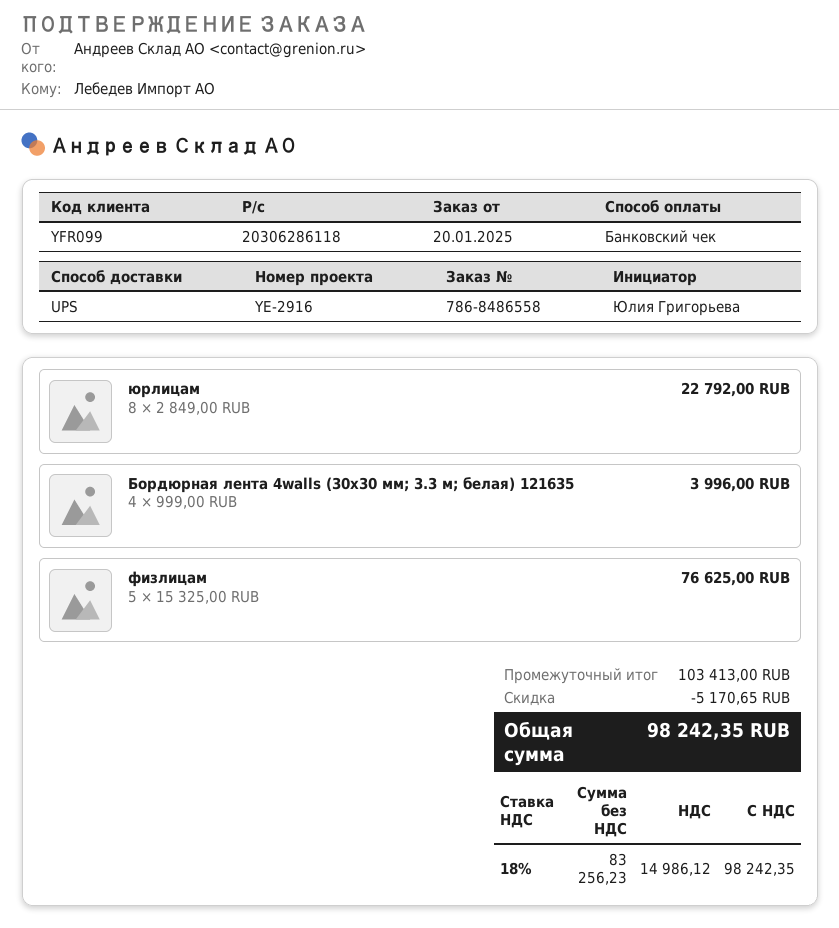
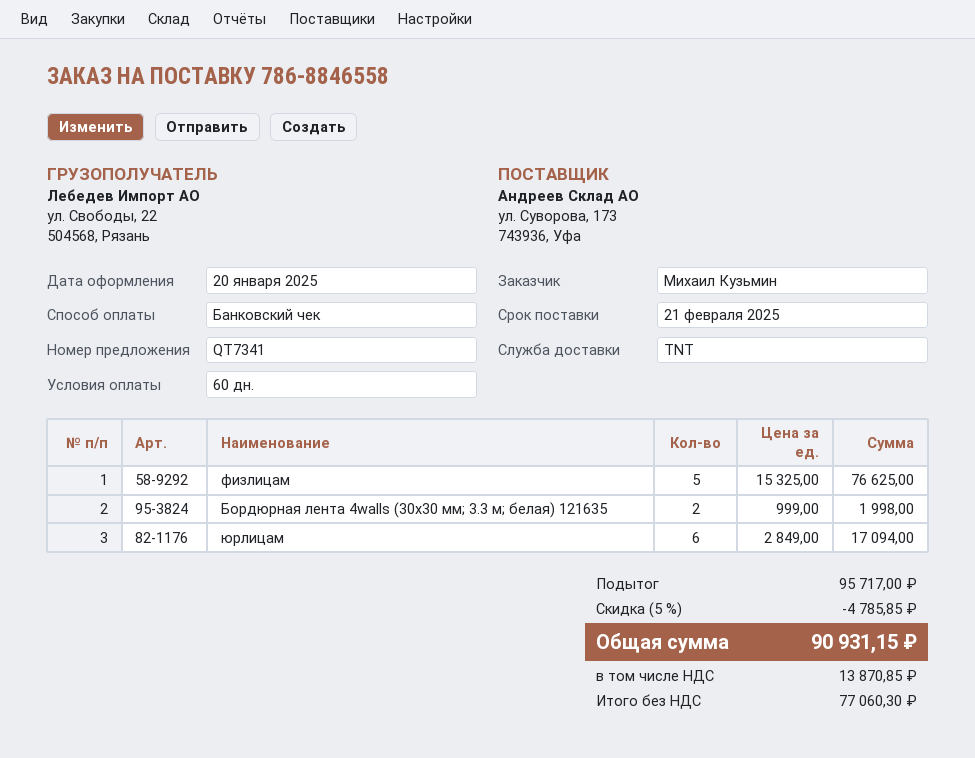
order number: 786-8486558 -> 786-8846558
ordered by: Юлия Григорьева -> Михаил Кузьмин
shipping method: UPS -> TNT
юрлицам: 8 x 2849.00 = 22792.00 -> 6 x 2849.00 = 17094.00
Бордюрная лента 4walls (30х30 мм; 3.3 м; белая) 121635: 4 x 999.00 = 3996.00 -> 2 x 999.00 = 1998.00
subtotal: 103413.00 -> 95717.00
discount: 5170.65 -> 4785.85
net: 83256.23 -> 77060.30
tax: 14986.12 -> 13870.85
total: 98242.35 -> 90931.15

